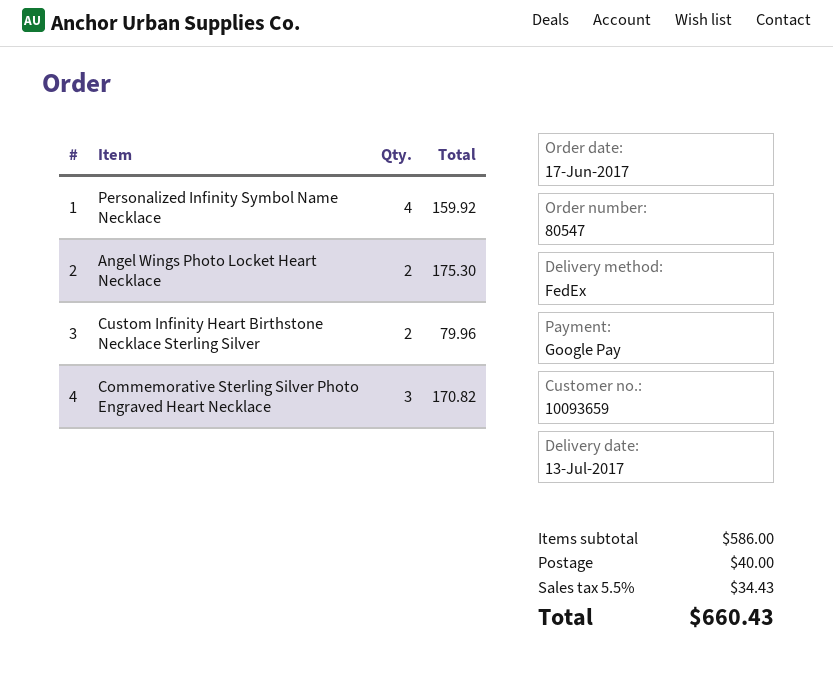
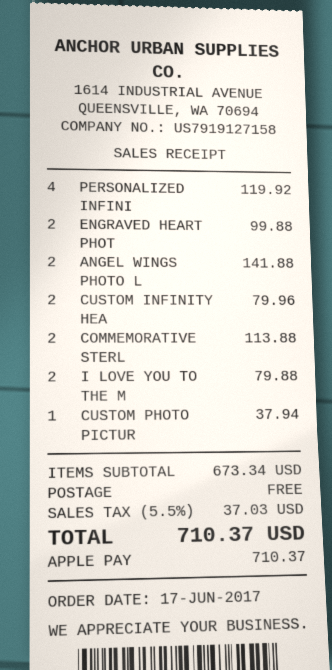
payment method: Google Pay -> Apple Pay
Personalized Infinity Symbol Name Necklace: 4 for 159.92 -> 4 for 119.92
Angel Wings Photo Locket Heart Necklace: 2 for 175.30 -> 2 for 141.88
Commemorative Sterling Silver Photo Engraved Heart Necklace: 3 for 170.82 -> 2 for 113.88
ENGRAVED HEART PHOT: none -> 2 for 99.88
I LOVE YOU TO THE M: none -> 2 for 79.88
CUSTOM PHOTO PICTUR: none -> 1 for 37.94
subtotal: 586.00 -> 673.34
shipping: 40.00 -> 0.00
tax: 5.5% = 34.43 -> 5.5% = 37.03
total: 660.43 -> 710.37

